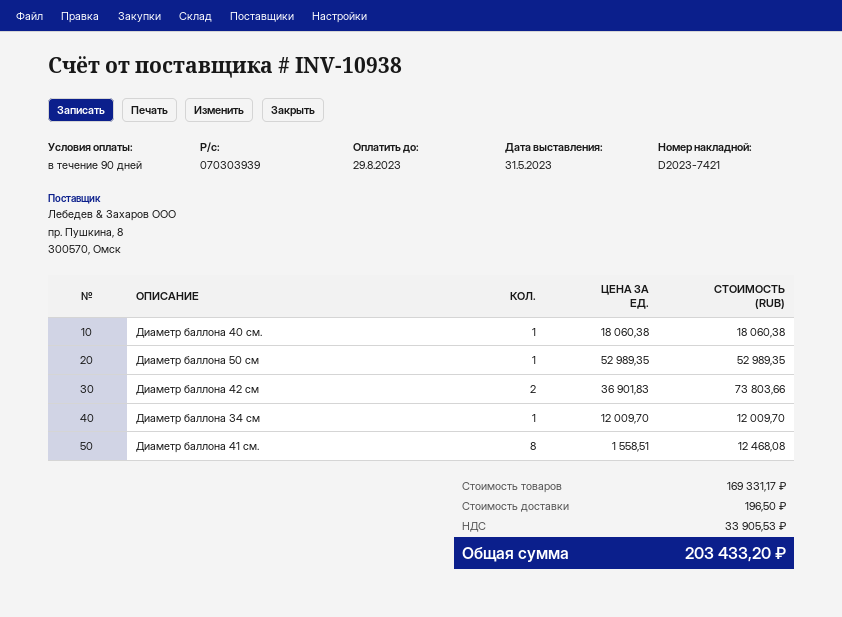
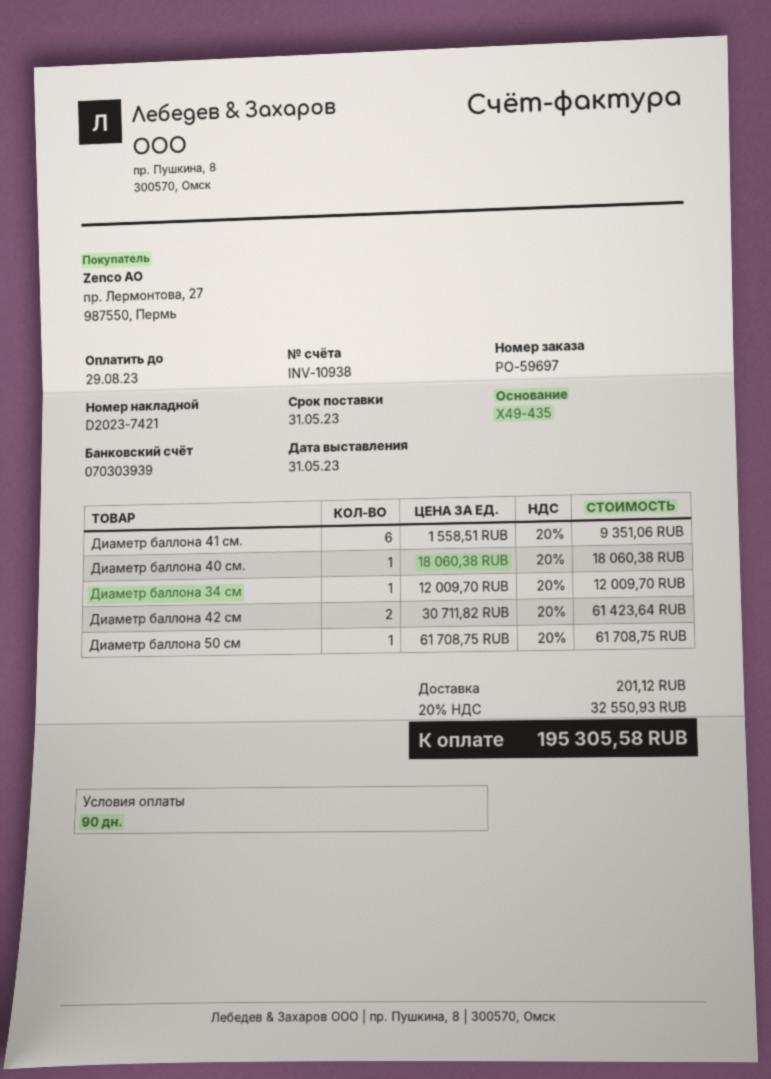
Диаметр баллона 50 см: 1 x 52989.35 = 52989.35 -> 1 x 61708.75 = 61708.75
Диаметр баллона 42 см: 2 x 36901.83 = 73803.66 -> 2 x 30711.82 = 61423.64
Диаметр баллона 41 см.: 8 x 1558.51 = 12468.08 -> 6 x 1558.51 = 9351.06
shipping: 196.50 -> 201.12
tax: 33905.53 -> 32550.93
total: 203433.20 -> 195305.58

